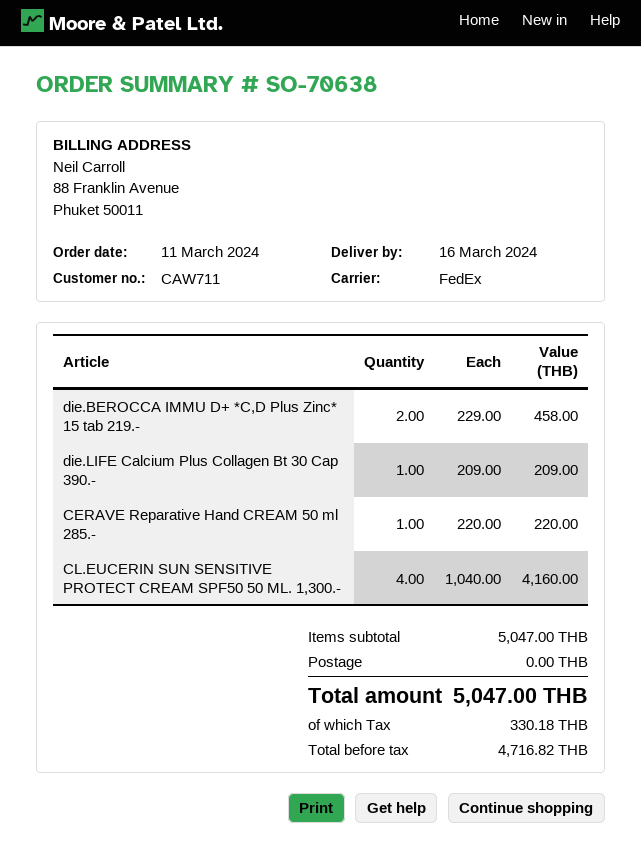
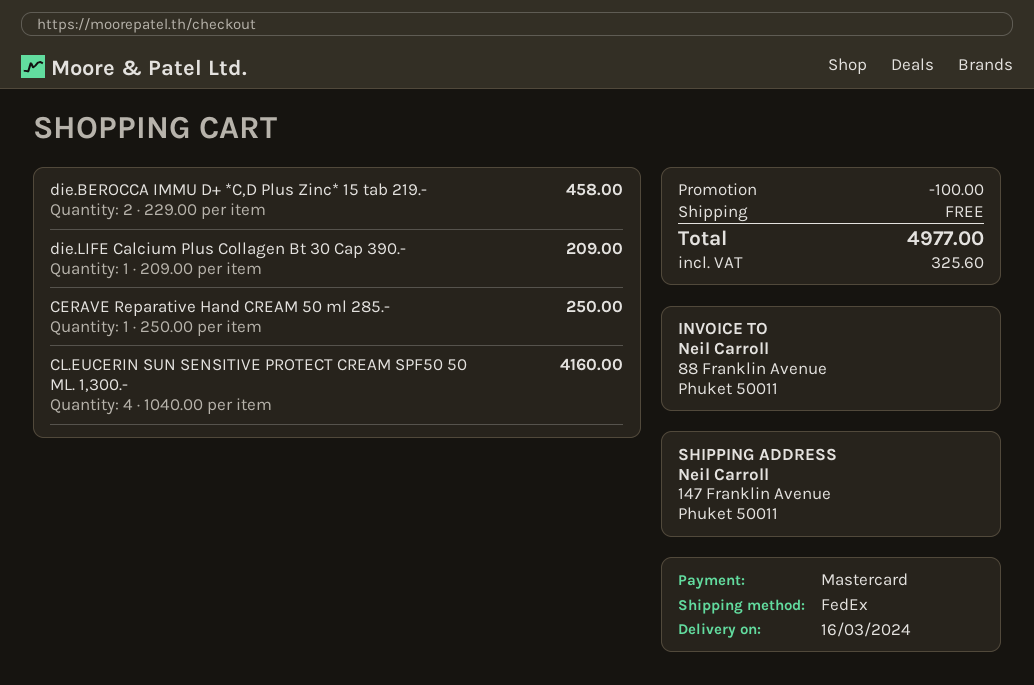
CERAVE Reparative Hand CREAM 50 ml 285.-: 1 x 220.00 = 220.00 -> 1 x 250.00 = 250.00
discount: none -> 100.00
tax: 330.18 -> 325.60
total: 5047.00 -> 4977.00

